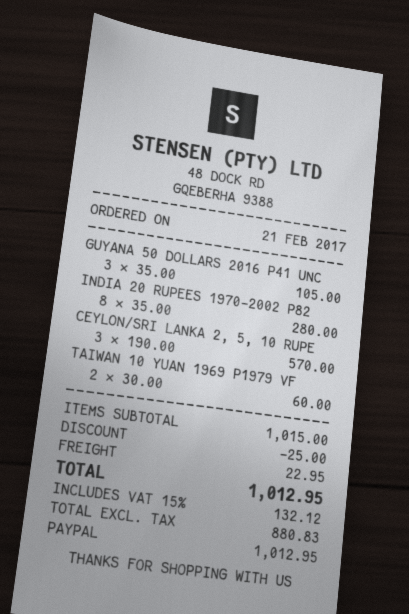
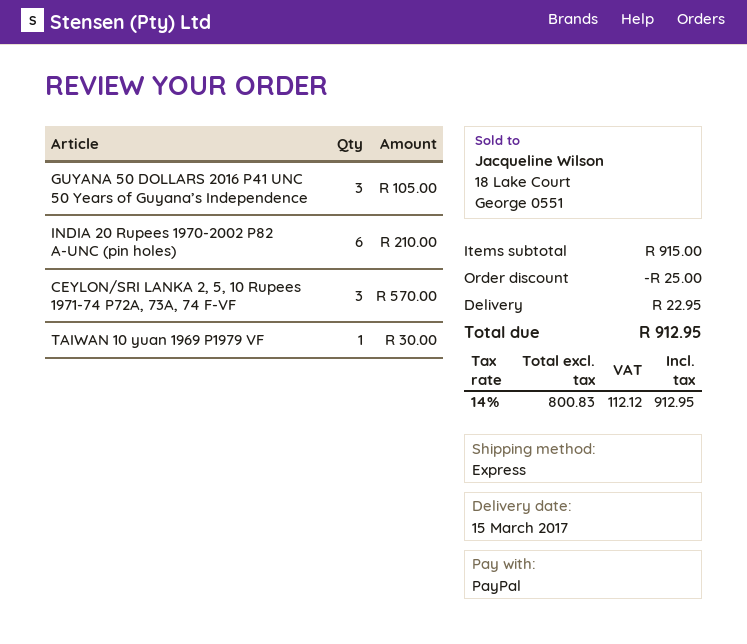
INDIA 20 RUPEES 1970-2002 P82: 8 for 280.00 -> 6 for 210.00
TAIWAN 10 YUAN 1969 P1979 VF: 2 for 60.00 -> 1 for 30.00
subtotal: 1015.00 -> 915.00
net: 880.83 -> 800.83
tax: 15% = 132.12 -> 14% = 112.12
total: 1012.95 -> 912.95

